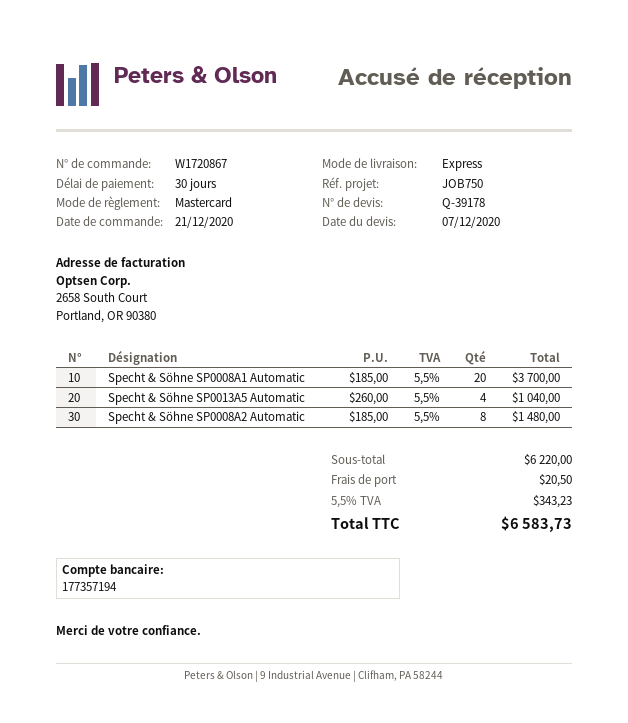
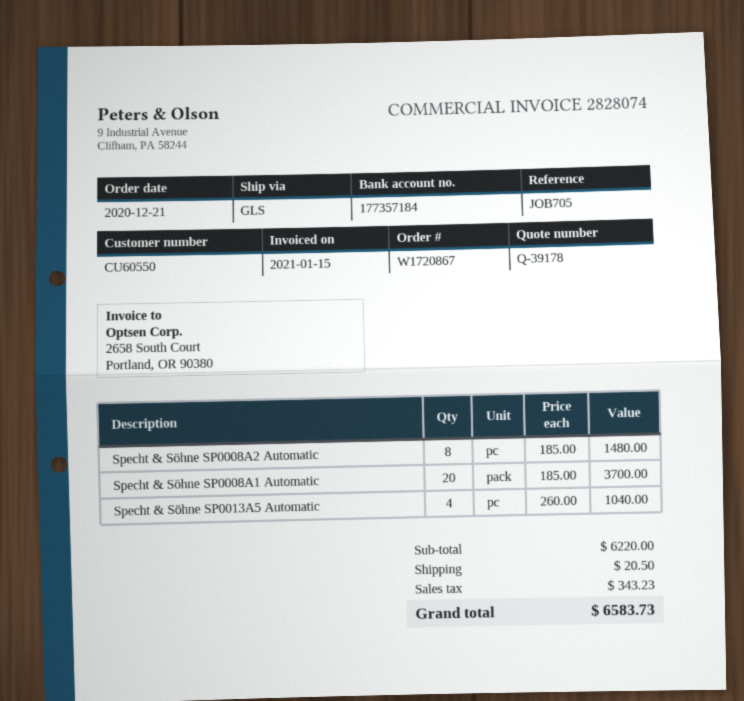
reference: JOB750 -> JOB705
bank account: 177357194 -> 177357184
shipping method: express -> GLS

